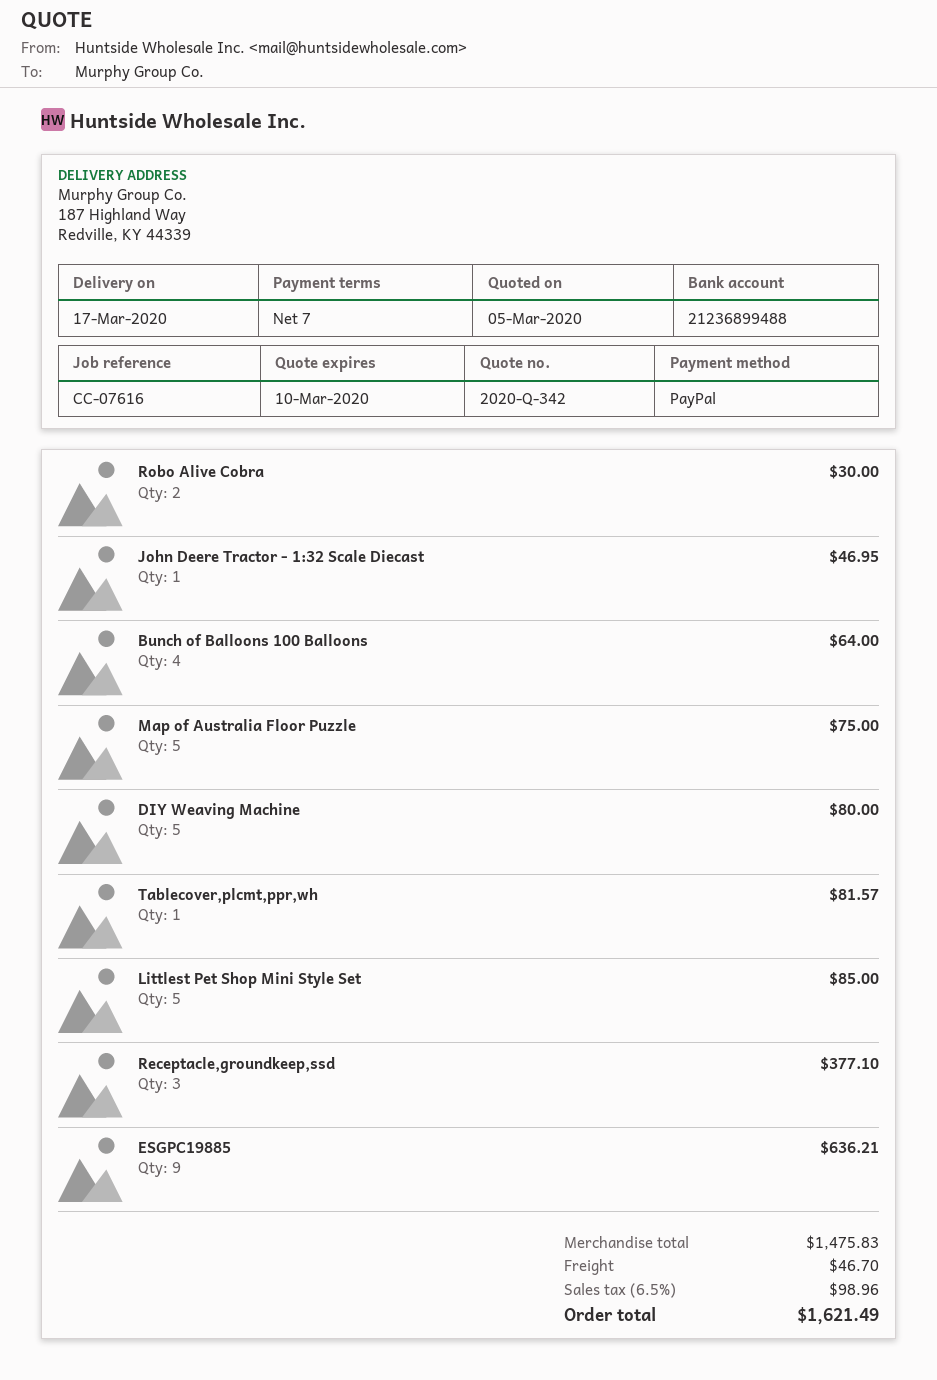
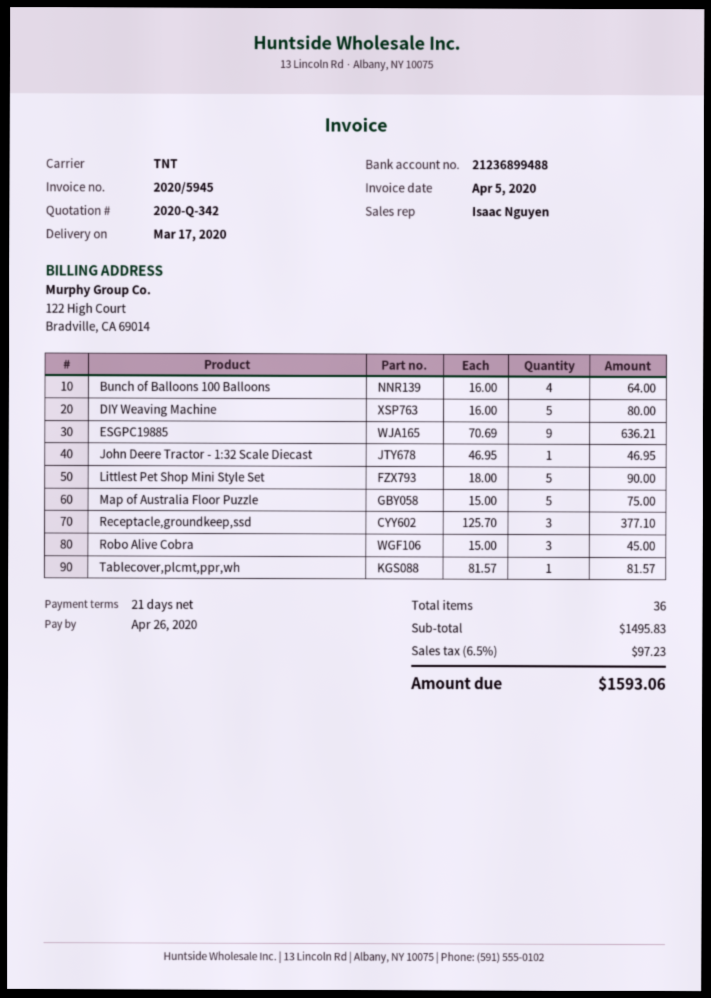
payment terms: 7 days -> 21 days
Robo Alive Cobra: 2 for 30.00 -> 3 for 45.00
Littlest Pet Shop Mini Style Set: 5 for 85.00 -> 5 for 90.00
subtotal: 1475.83 -> 1495.83
shipping: 46.70 -> none
tax: 6.5% = 98.96 -> 6.5% = 97.23
total: 1621.49 -> 1593.06

